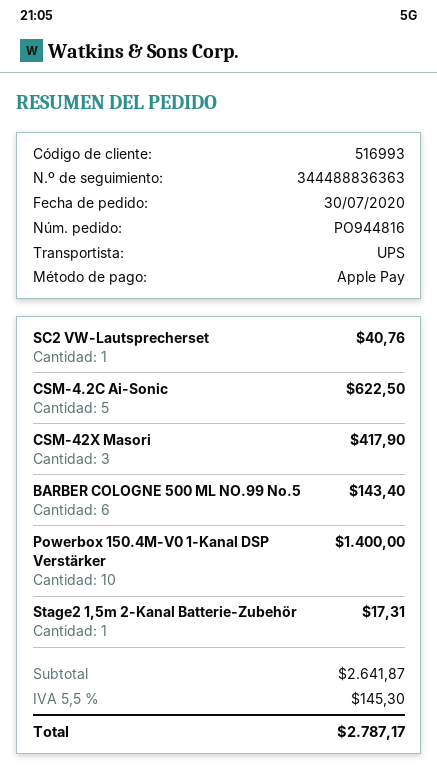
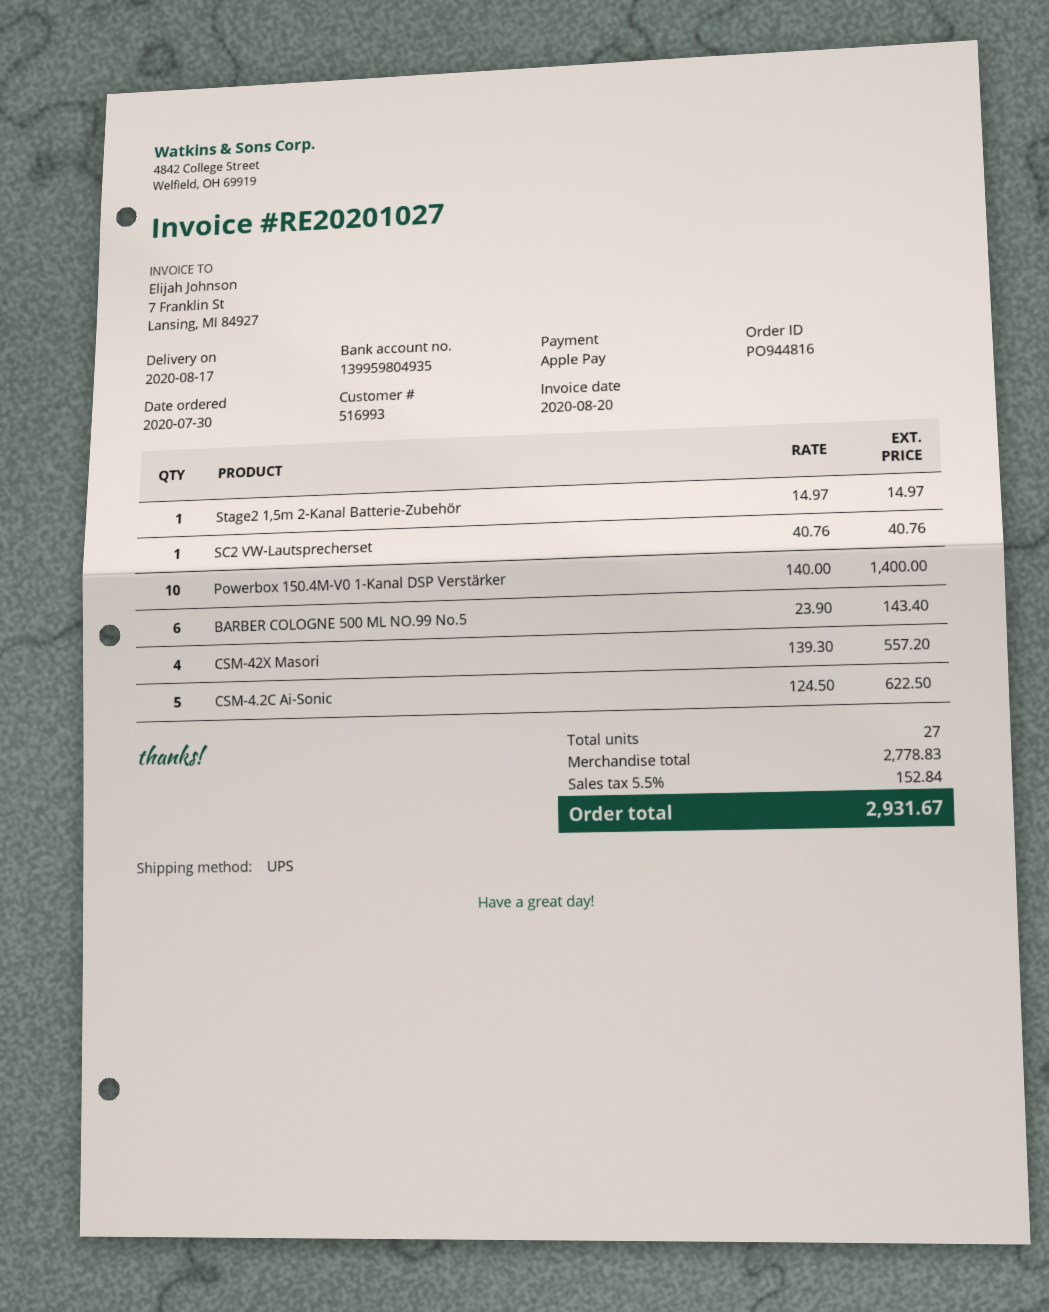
CSM-42X Masori: 3 for 417.90 -> 4 for 557.20
Stage2 1,5m 2-Kanal Batterie-Zubehör: 1 for 17.31 -> 1 for 14.97
subtotal: 2641.87 -> 2778.83
tax: 5.5% = 145.30 -> 5.5% = 152.84
total: 2787.17 -> 2931.67

